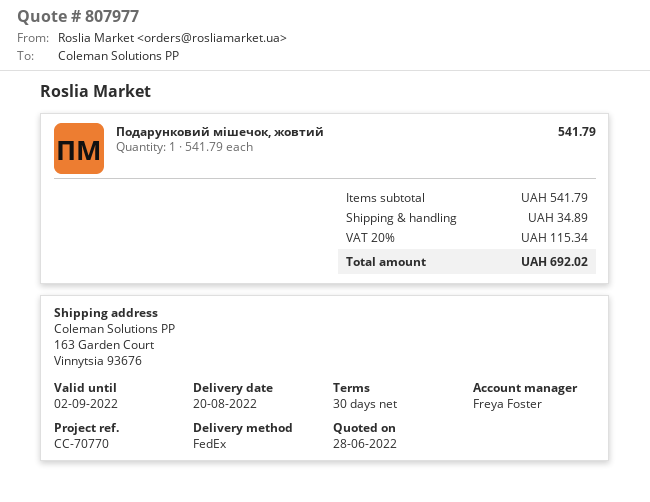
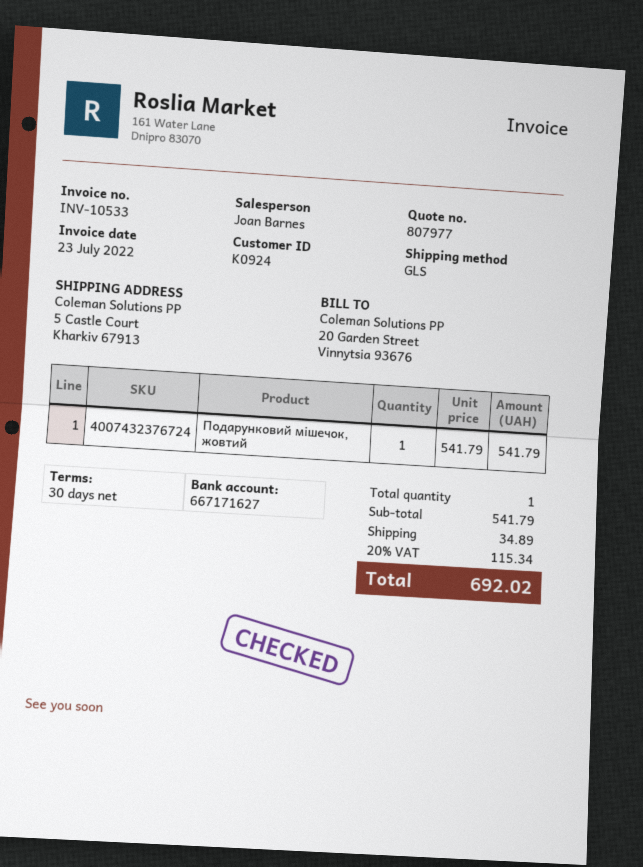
sales rep: Freya Foster -> Joan Barnes
shipping method: FedEx -> GLS
ship to: 163 Garden Court, Vinnytsia 93676 -> 5 Castle Court, Kharkiv 67913

